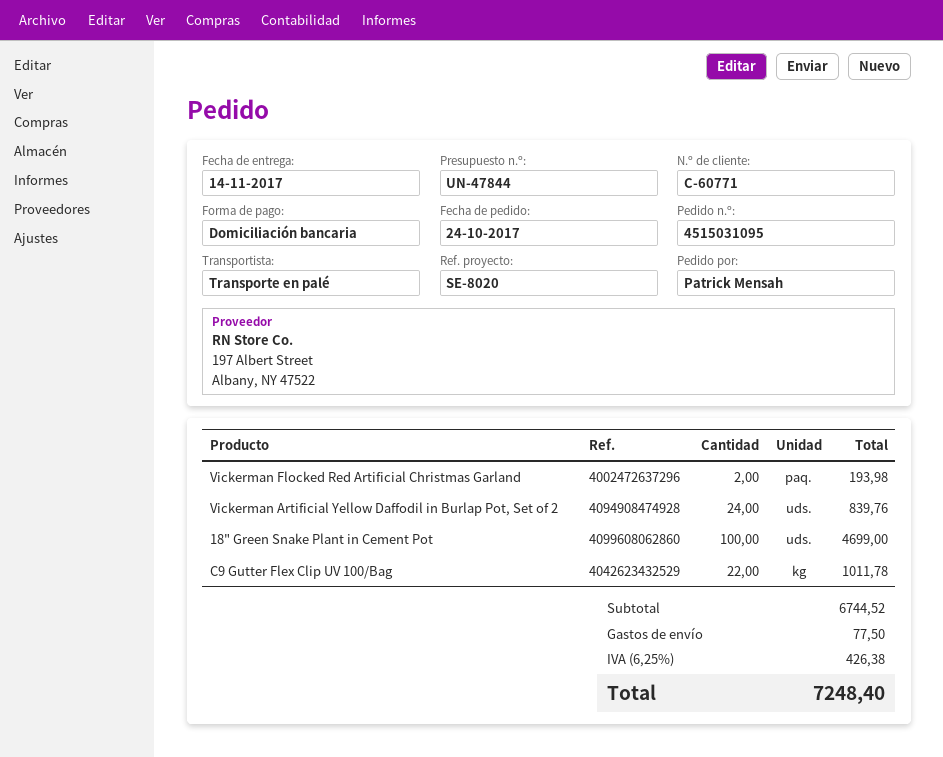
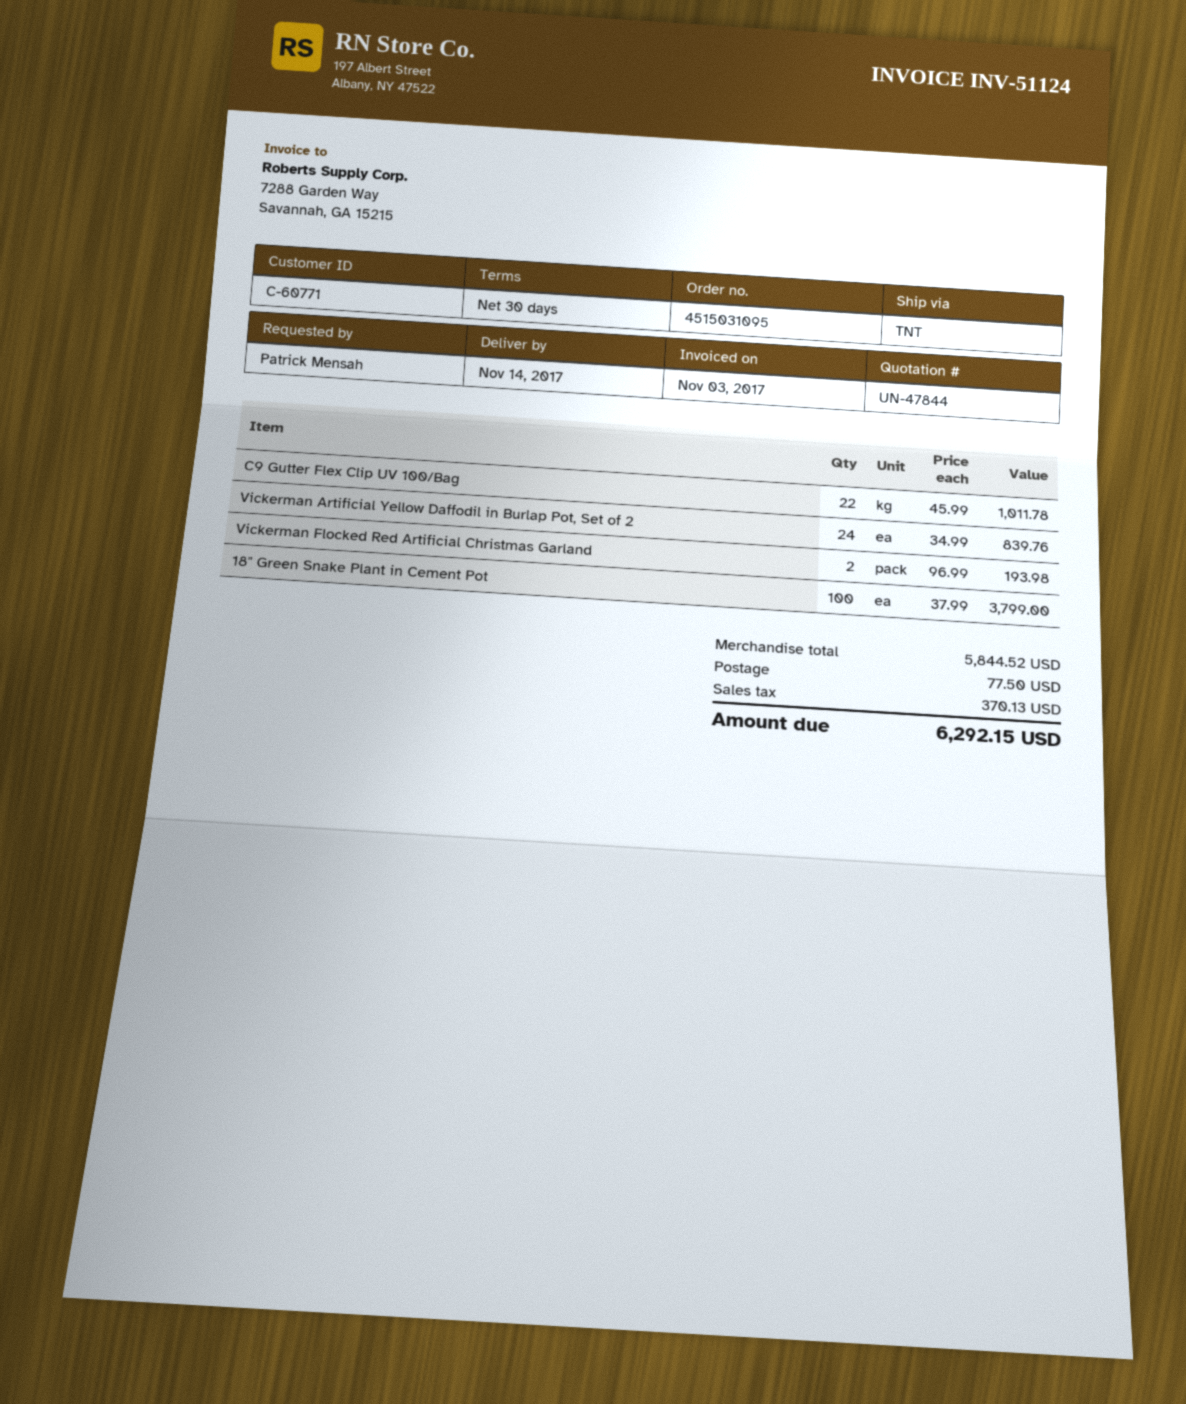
shipping method: pallet freight -> TNT
18" Green Snake Plant in Cement Pot: 100 for 4699.00 -> 100 for 3799.00
subtotal: 6744.52 -> 5844.52
tax: 426.38 -> 370.13
total: 7248.40 -> 6292.15

